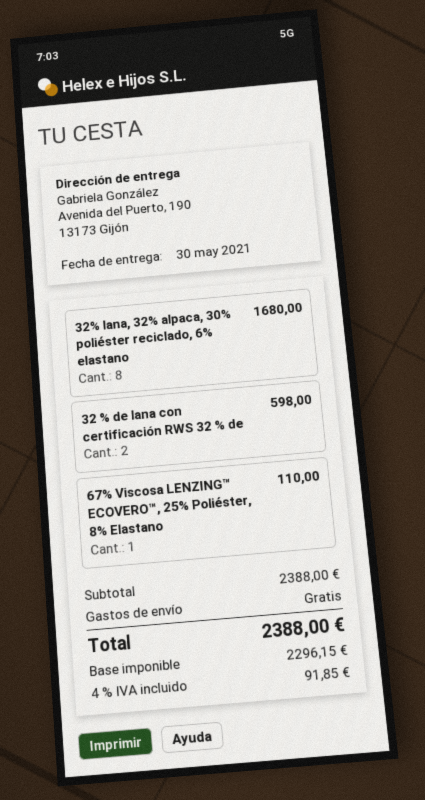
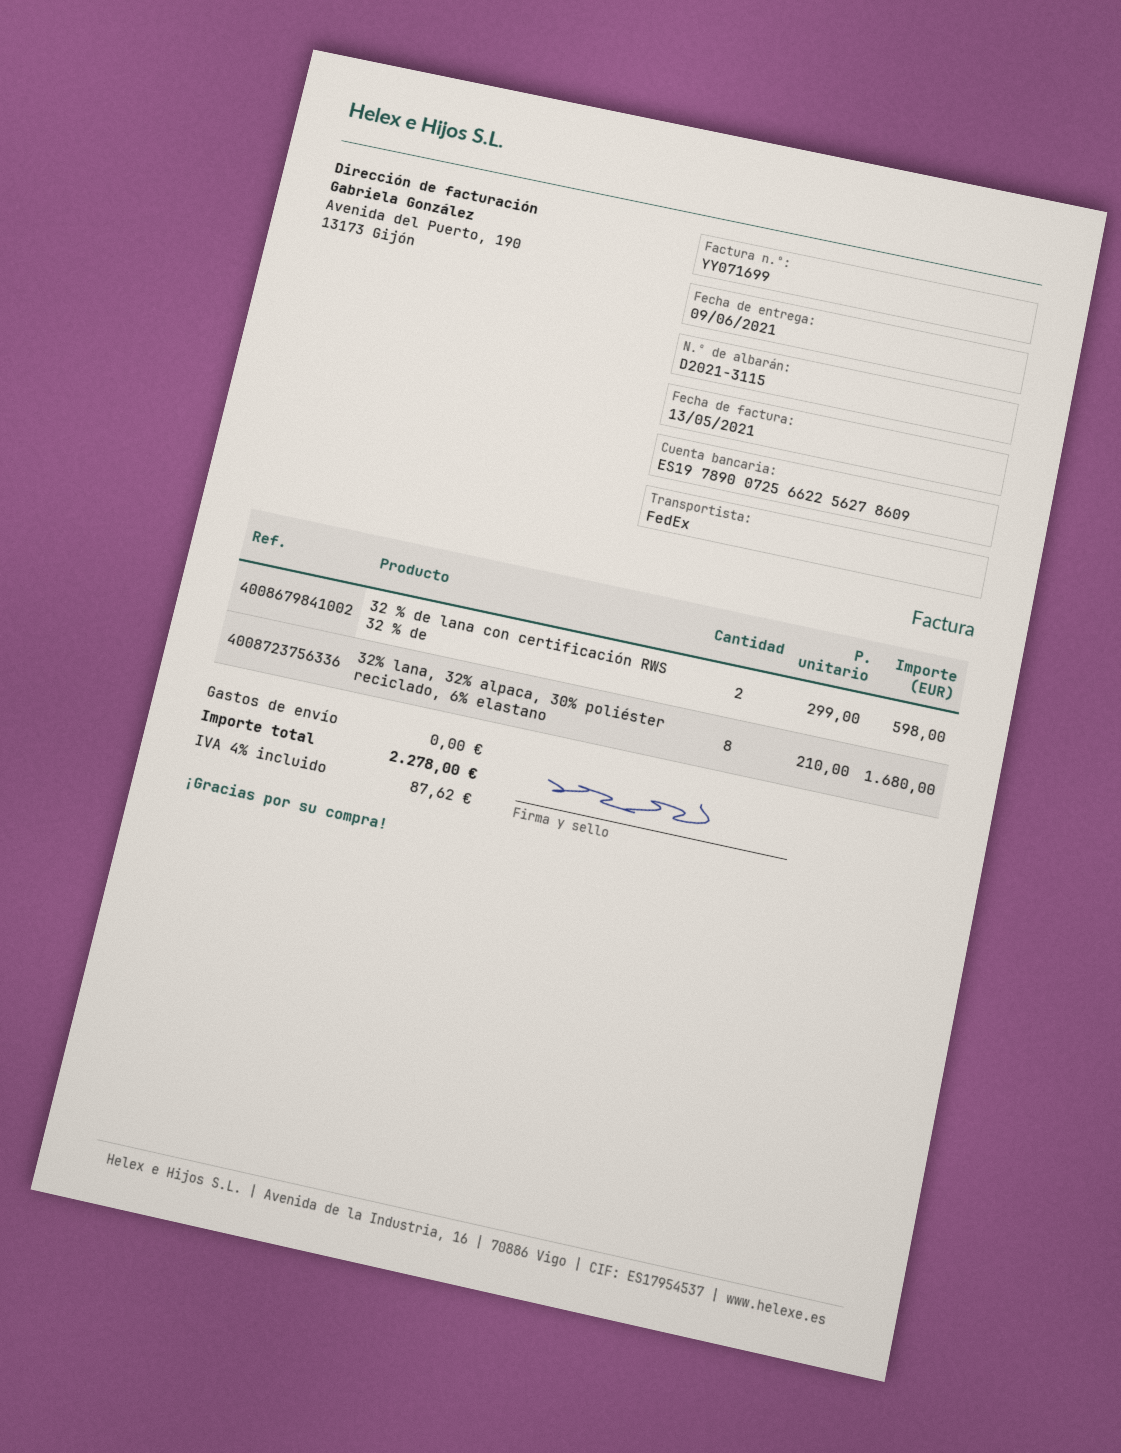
delivery date: 2021-05-30 -> 2021-06-09
67% Viscosa LENZING™ ECOVERO™, 25% Poliéster, 8% Elastano: 1 for 110.00 -> none
tax: 4% = 91.85 -> 4% = 87.62
total: 2388.00 -> 2278.00

